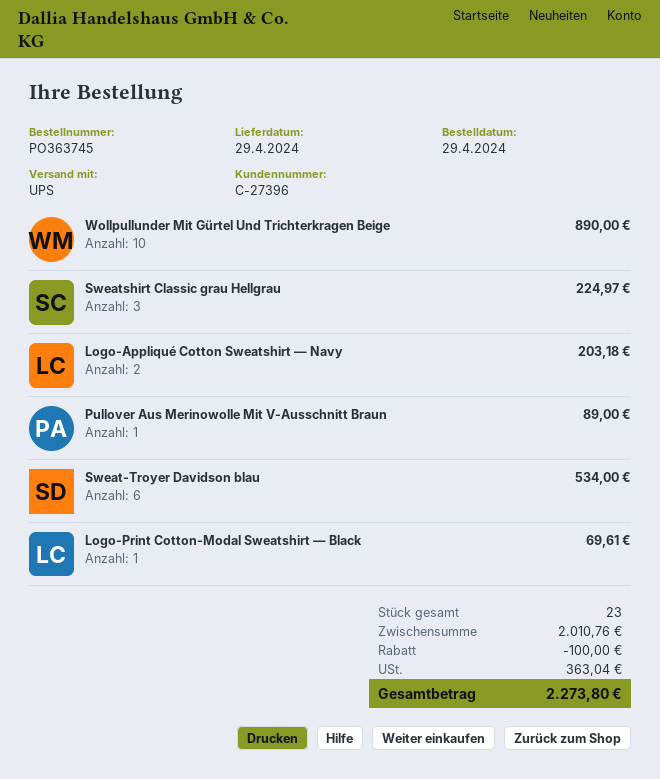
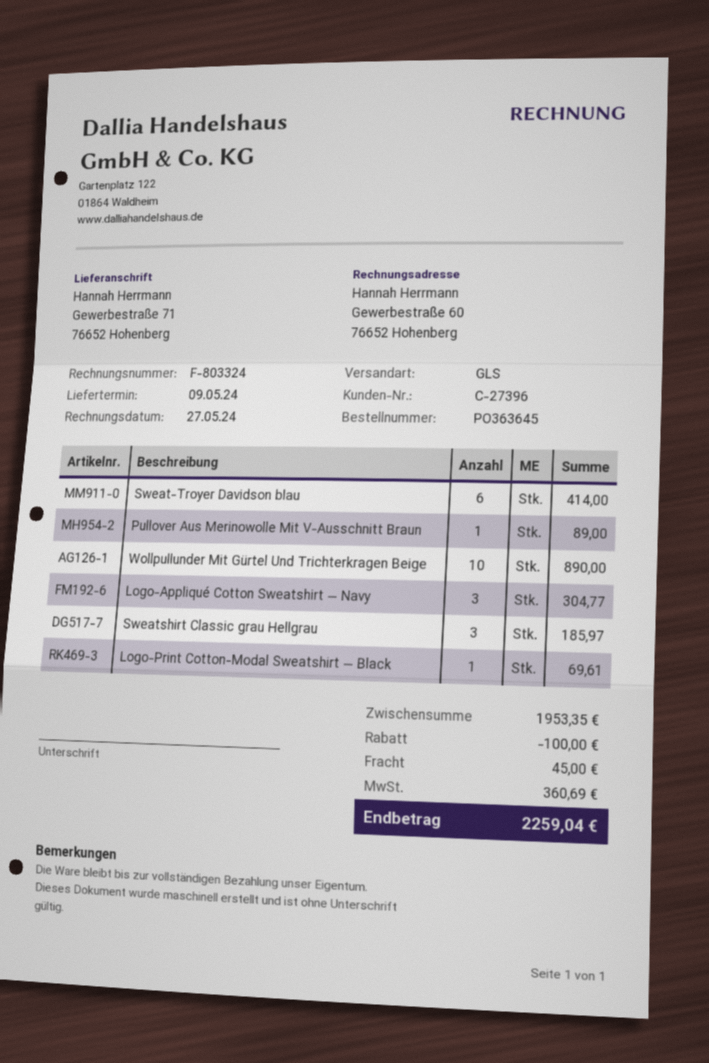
order number: PO363745 -> PO363645
delivery date: 2024-04-29 -> 2024-05-09
shipping method: UPS -> GLS
Sweatshirt Classic grau Hellgrau: 3 for 224.97 -> 3 for 185.97
Logo-Appliqué Cotton Sweatshirt — Navy: 2 for 203.18 -> 3 for 304.77
Sweat-Troyer Davidson blau: 6 for 534.00 -> 6 for 414.00
subtotal: 2010.76 -> 1953.35
shipping: none -> 45.00
tax: 363.04 -> 360.69
total: 2273.80 -> 2259.04

